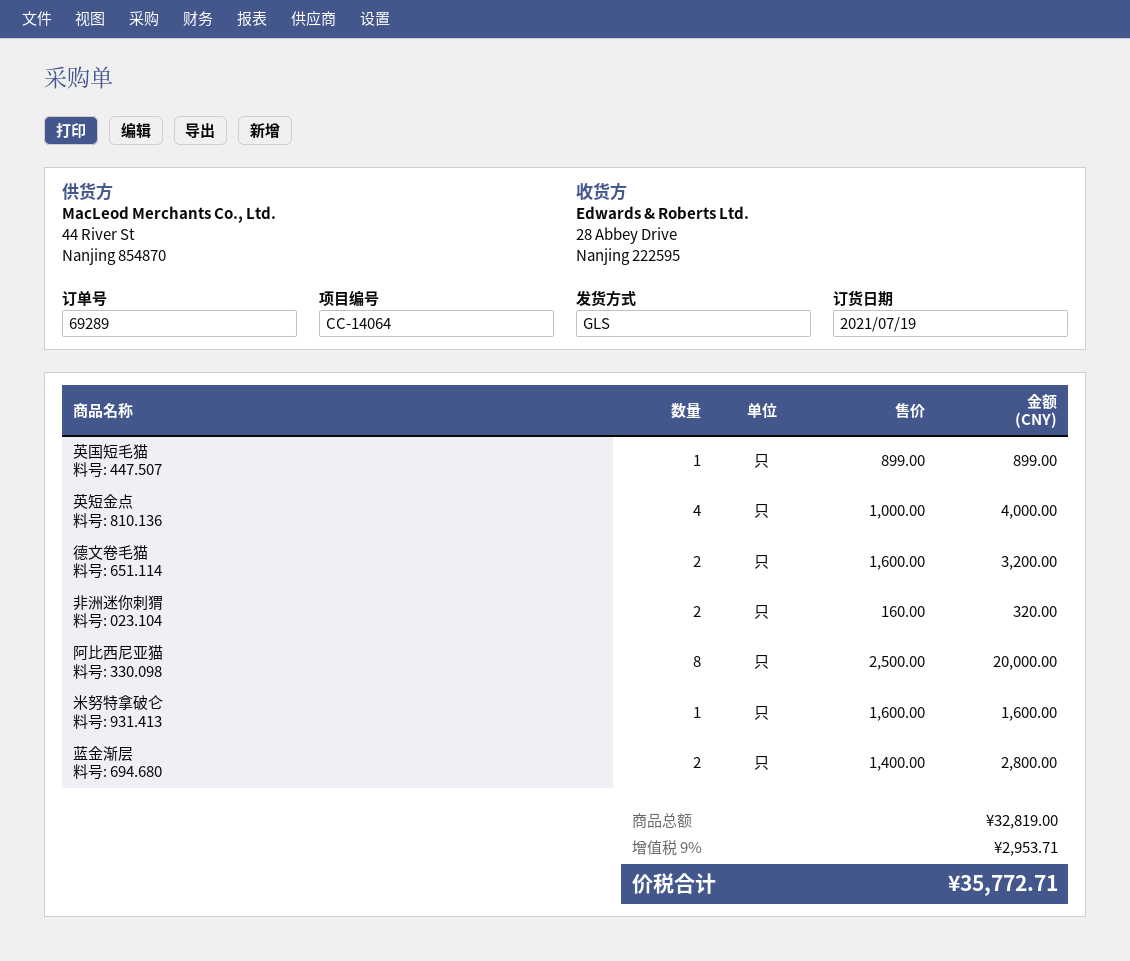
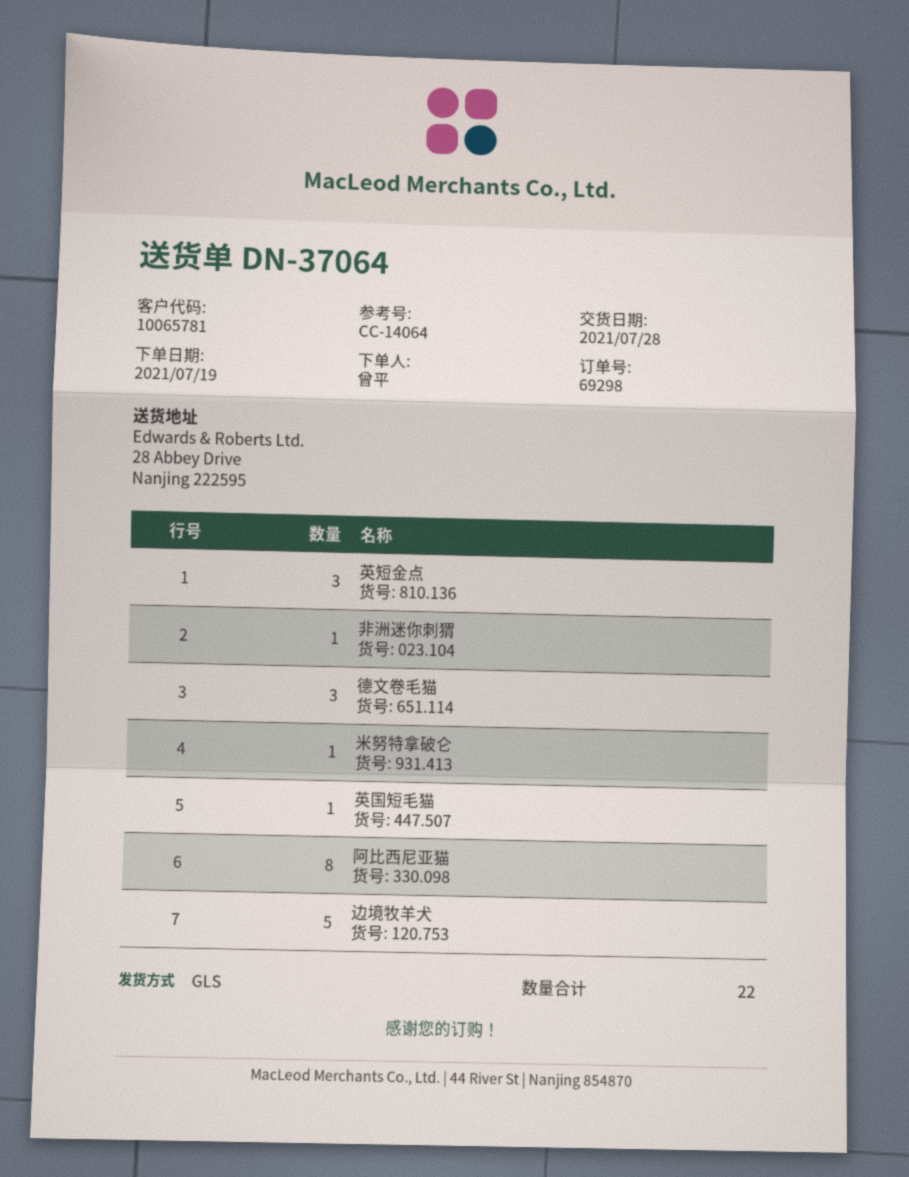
order number: 69289 -> 69298
英短金点: 4 -> 3
德文卷毛猫: 2 -> 3
非洲迷你刺猬: 2 -> 1
蓝金渐层: 2 -> none
边境牧羊犬: none -> 5

